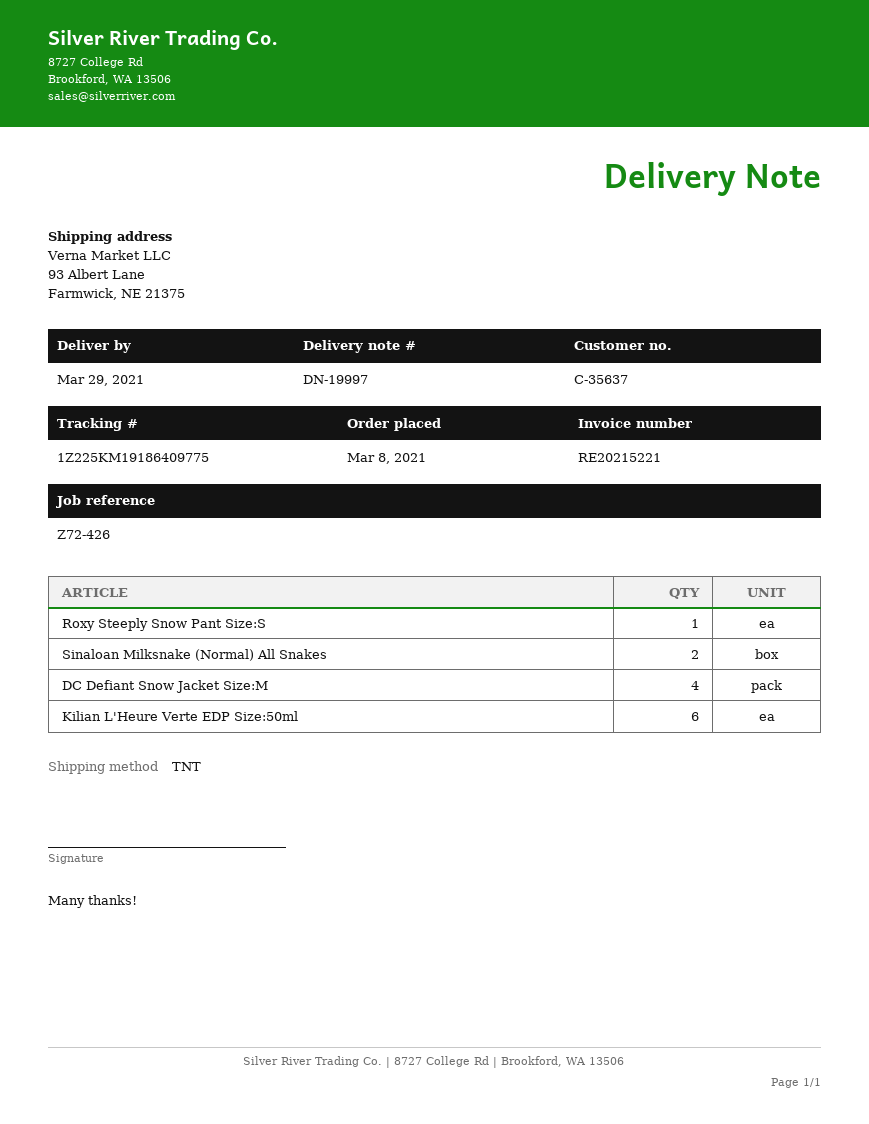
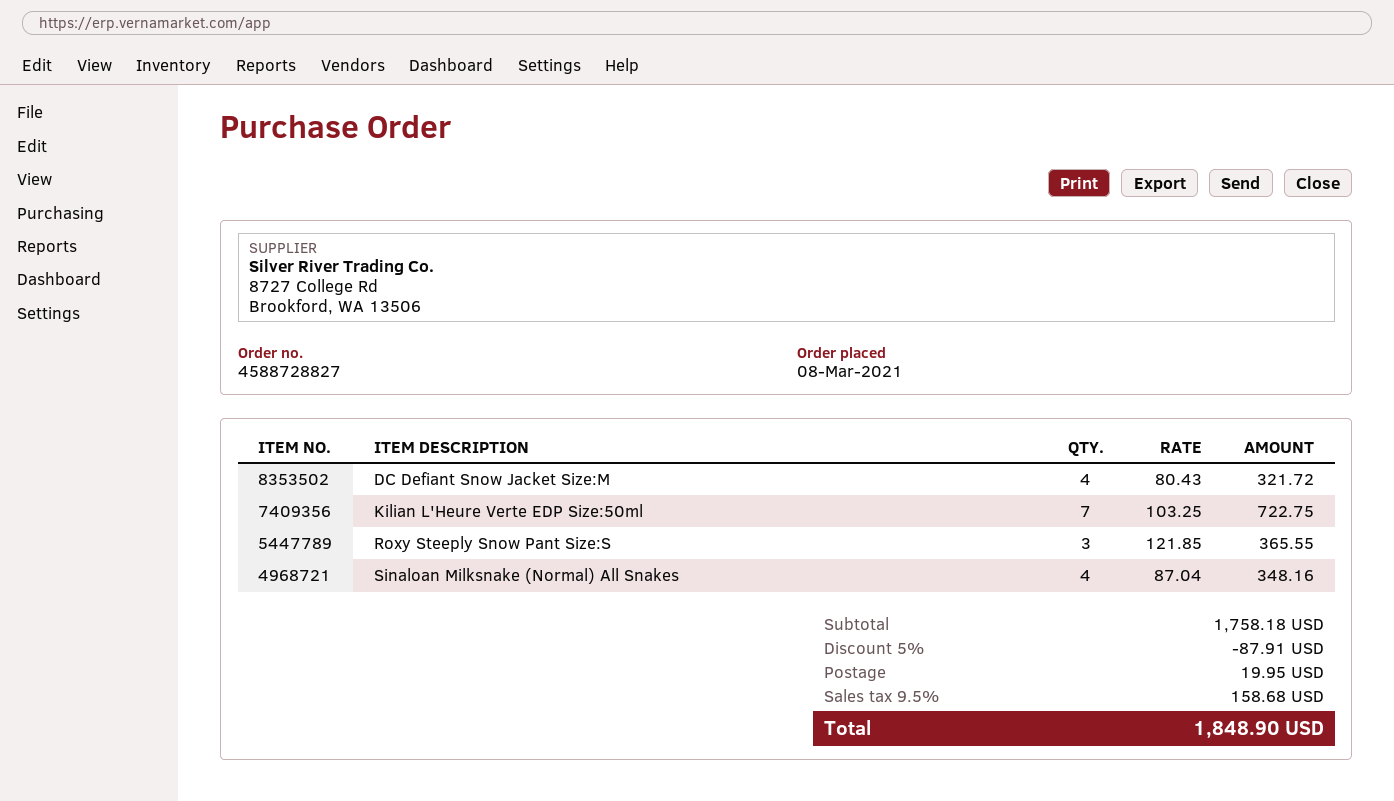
Roxy Steeply Snow Pant Size:S: 1 -> 3
Sinaloan Milksnake (Normal) All Snakes: 2 -> 4
Kilian L'Heure Verte EDP Size:50ml: 6 -> 7

